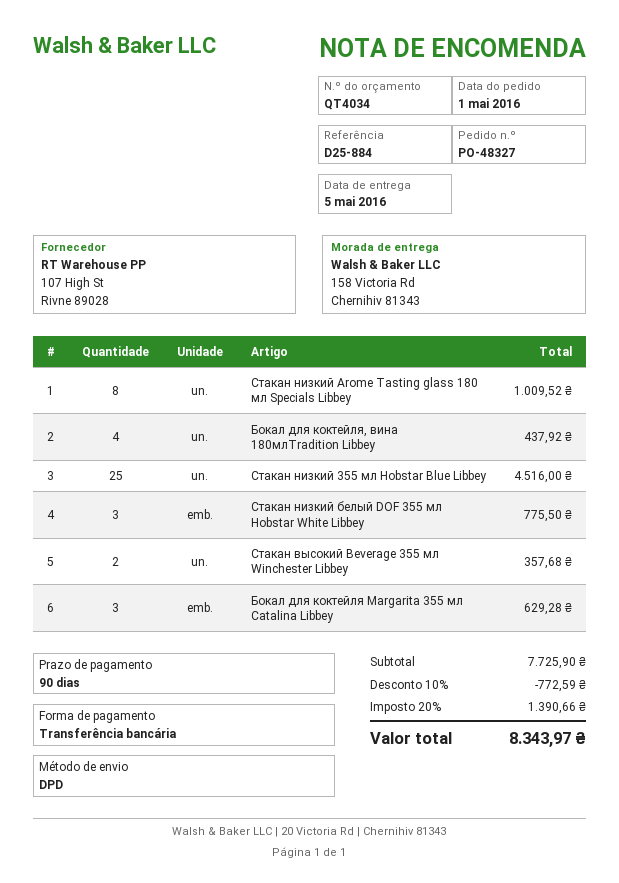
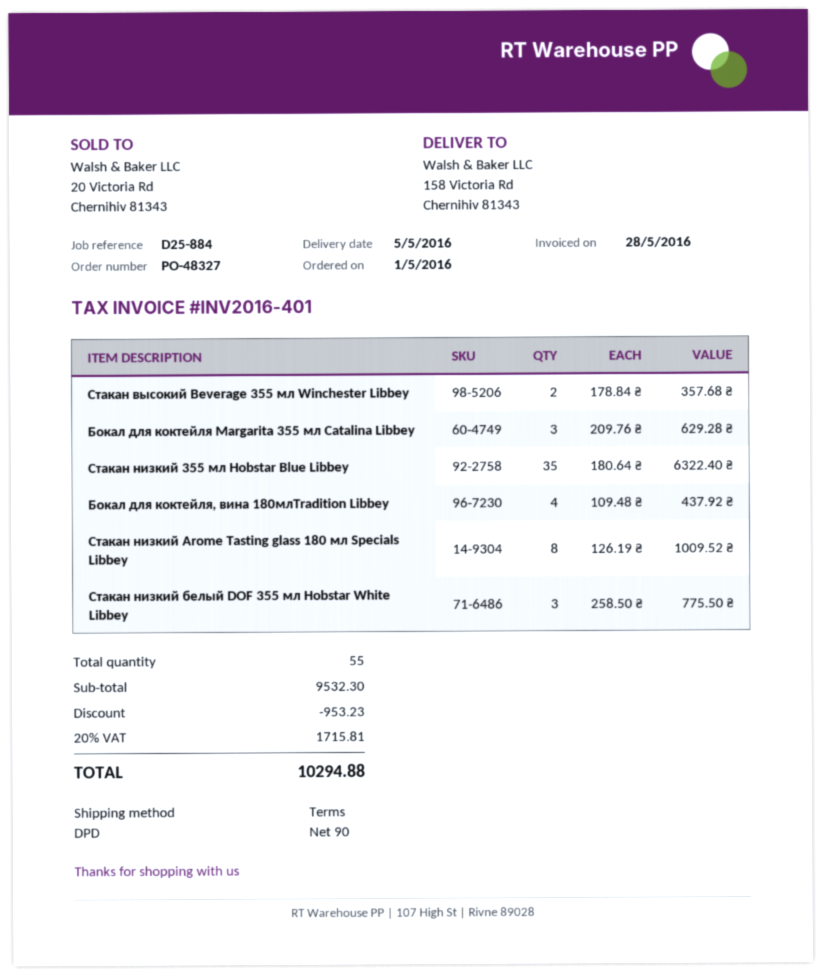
Стакан низкий 355 мл Hobstar Blue Libbey: 25 for 4516.00 -> 35 for 6322.40
subtotal: 7725.90 -> 9532.30
discount: 772.59 -> 953.23
tax: 20% = 1390.66 -> 20% = 1715.81
total: 8343.97 -> 10294.88

